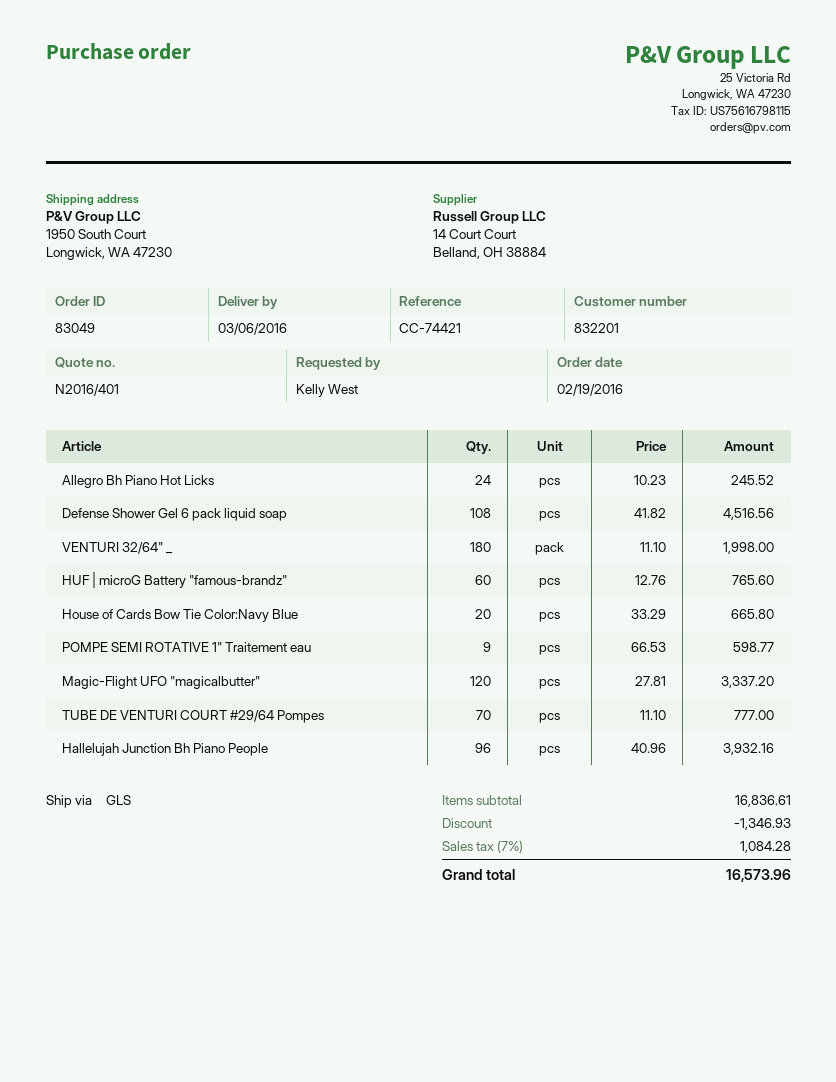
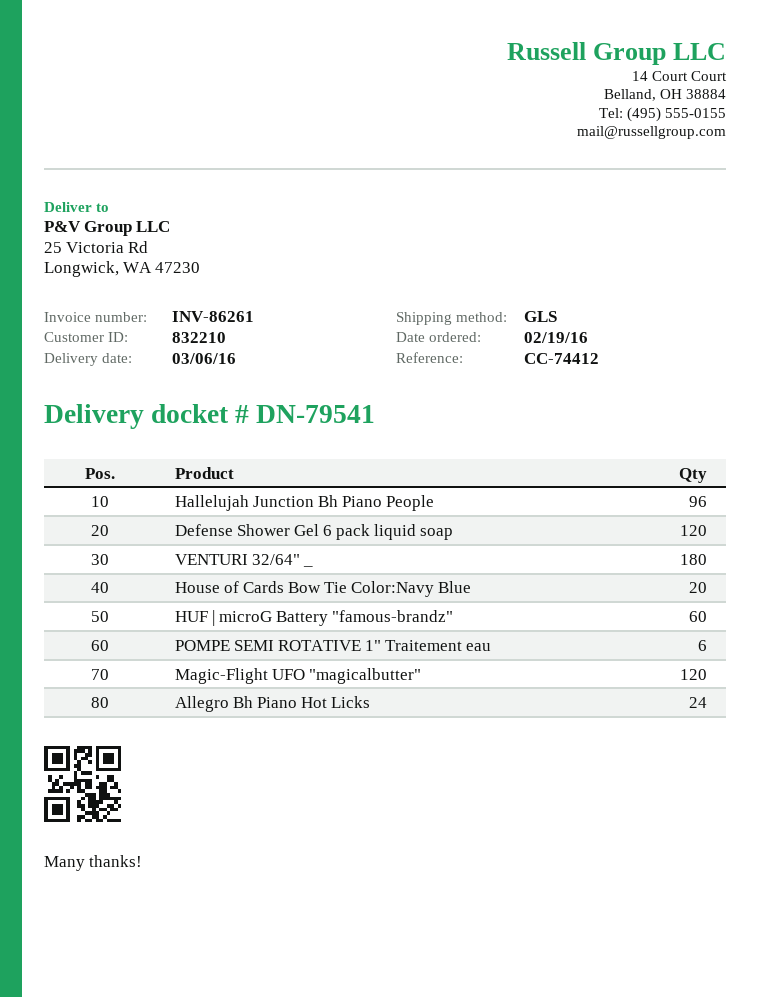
customer number: 832201 -> 832210
reference: CC-74421 -> CC-74412
ship to: 1950 South Court, Longwick, WA 47230 -> 25 Victoria Rd, Longwick, WA 47230
Defense Shower Gel 6 pack liquid soap: 108 -> 120
POMPE SEMI ROTATIVE 1" Traitement eau: 9 -> 6
TUBE DE VENTURI COURT #29/64 Pompes: 70 -> none

